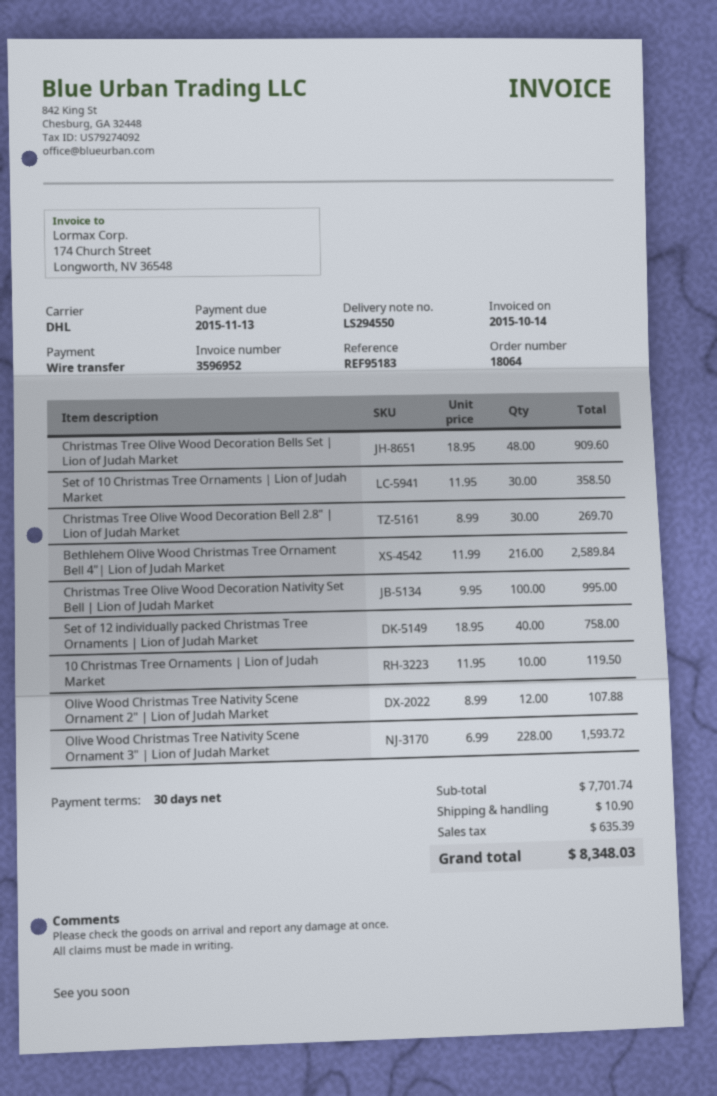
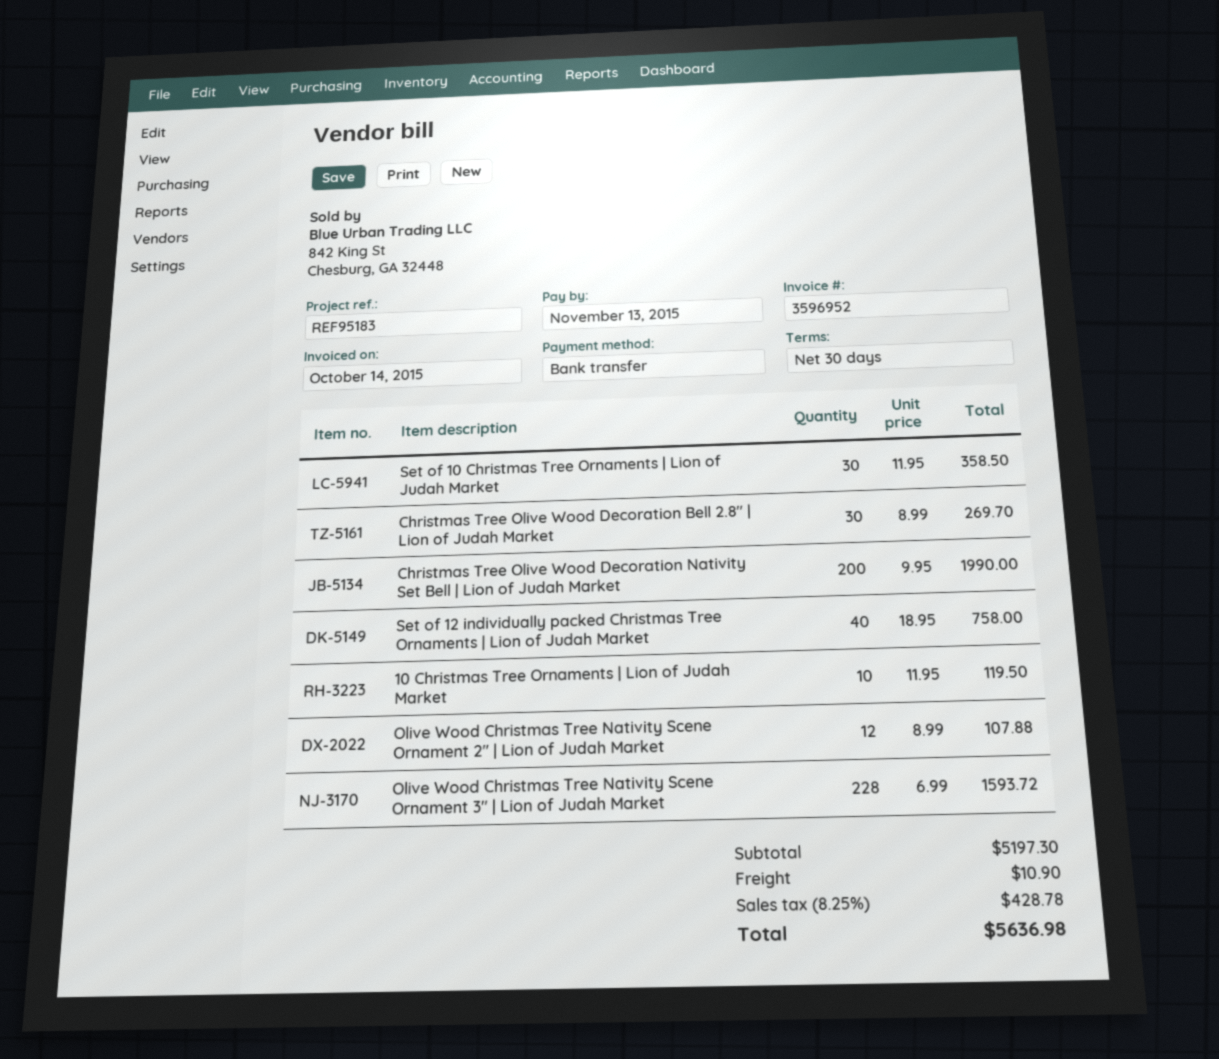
Christmas Tree Olive Wood Decoration Bells Set | Lion of Judah Market: 48 x 18.95 = 909.60 -> none
Bethlehem Olive Wood Christmas Tree Ornament Bell 4"| Lion of Judah Market: 216 x 11.99 = 2589.84 -> none
Christmas Tree Olive Wood Decoration Nativity Set Bell | Lion of Judah Market: 100 x 9.95 = 995.00 -> 200 x 9.95 = 1990.00
subtotal: 7701.74 -> 5197.30
tax: 635.39 -> 428.78
total: 8348.03 -> 5636.98

